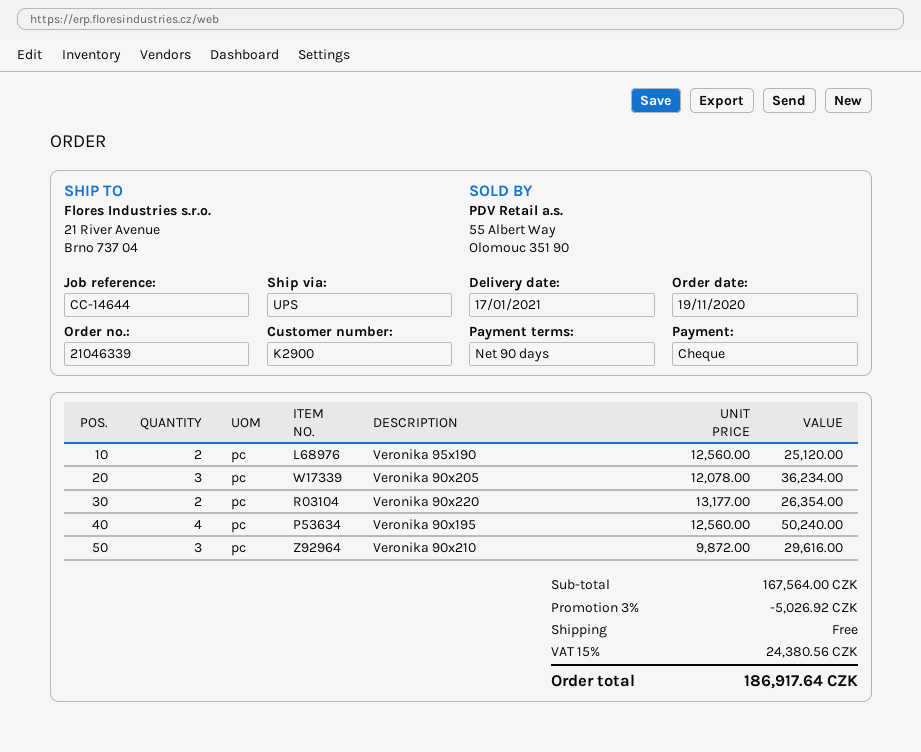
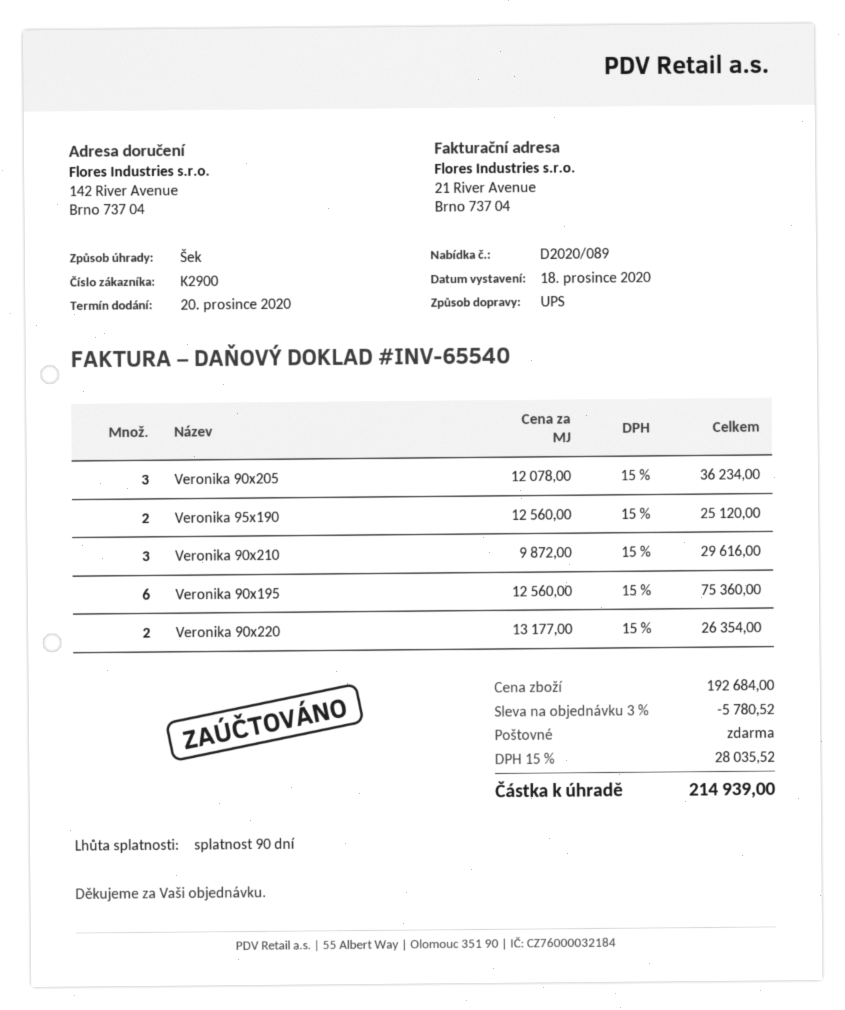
delivery date: 2021-01-17 -> 2020-12-20
ship to: 21 River Avenue, Brno 737 04 -> 142 River Avenue, Brno 737 04
Veronika 90x195: 4 x 12560.00 = 50240.00 -> 6 x 12560.00 = 75360.00
subtotal: 167564.00 -> 192684.00
discount: 3% = 5026.92 -> 3% = 5780.52
tax: 15% = 24380.56 -> 15% = 28035.52
total: 186917.64 -> 214939.00

